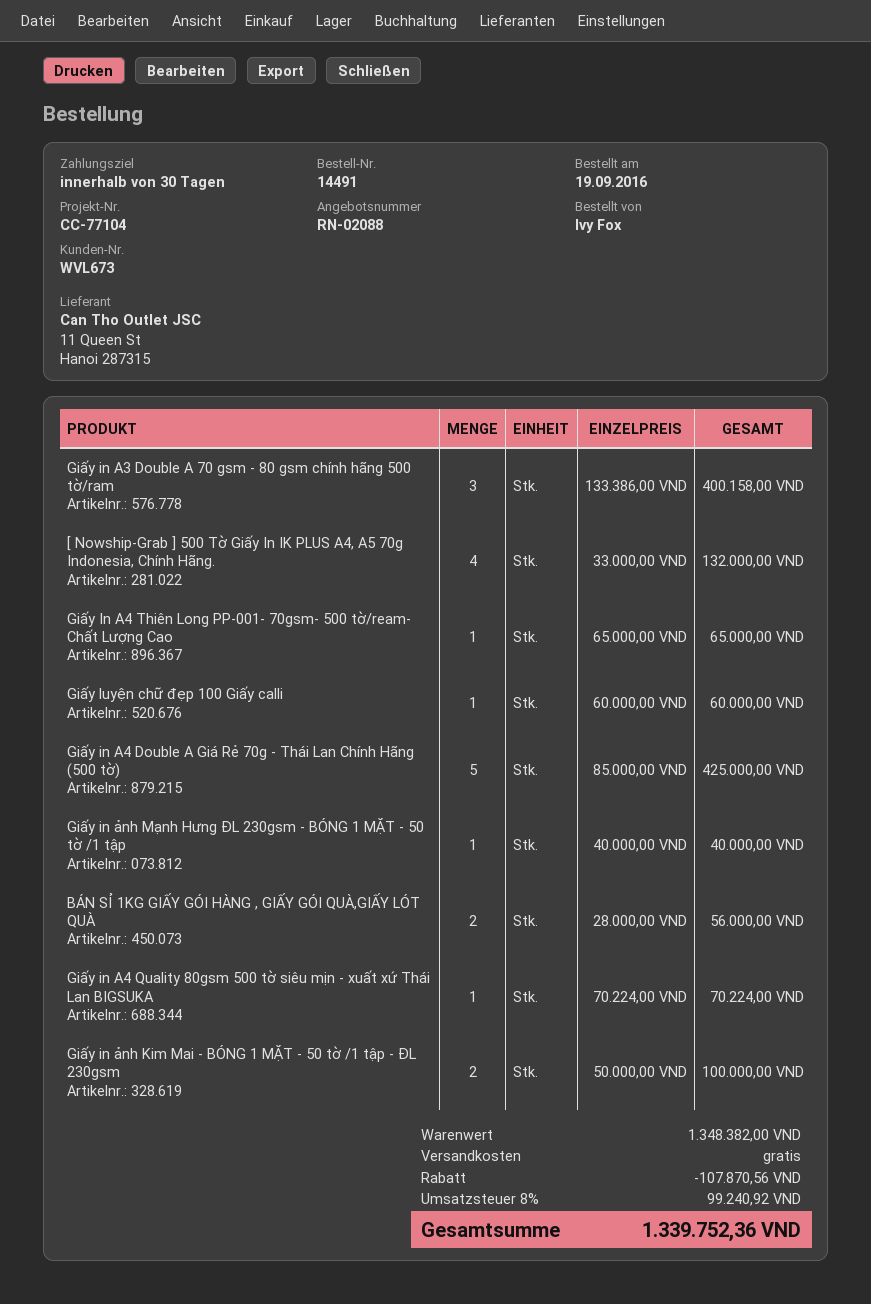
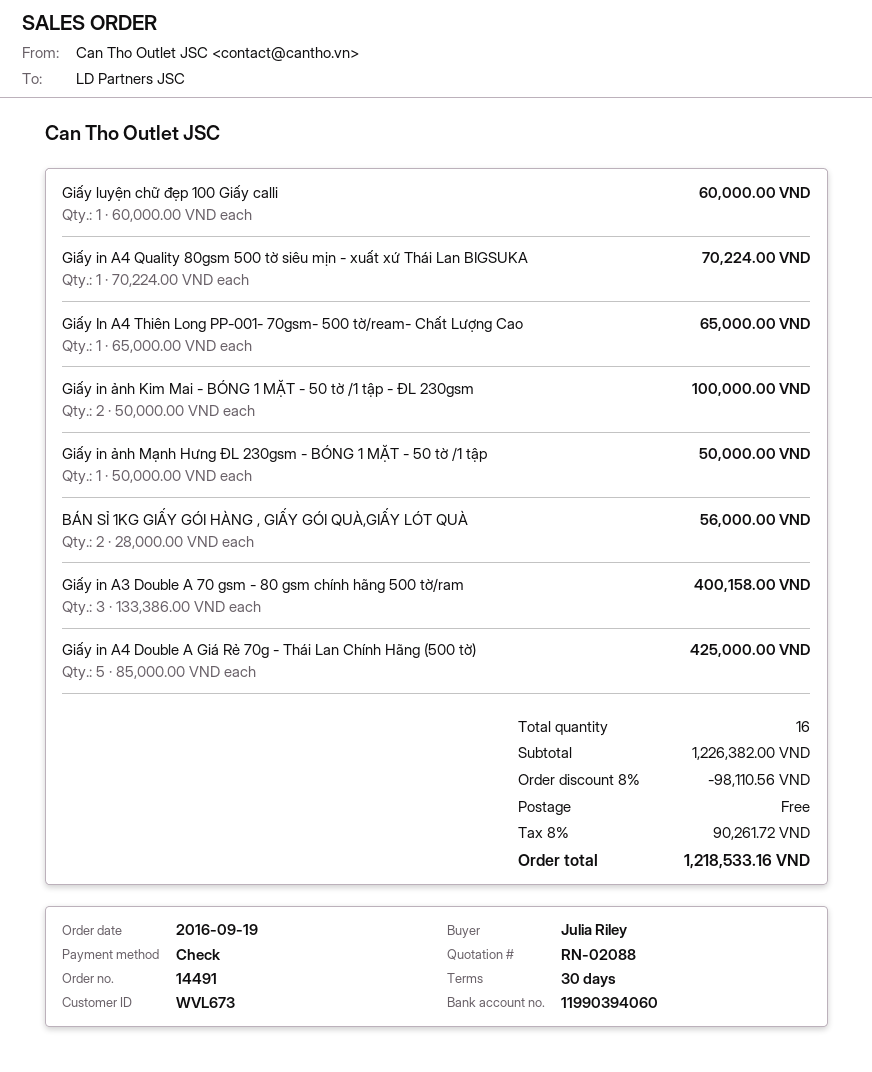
ordered by: Ivy Fox -> Julia Riley
[ Nowship-Grab ] 500 Tờ Giấy In IK PLUS A4, A5 70g Indonesia, Chính Hãng.: 4 x 33000.00 = 132000.00 -> none
Giấy in ảnh Mạnh Hưng ĐL 230gsm - BÓNG 1 MẶT - 50 tờ /1 tập: 1 x 40000.00 = 40000.00 -> 1 x 50000.00 = 50000.00
subtotal: 1348382.00 -> 1226382.00
discount: 107870.56 -> 98110.56
tax: 8% = 99240.92 -> 8% = 90261.72
total: 1339752.36 -> 1218533.16

